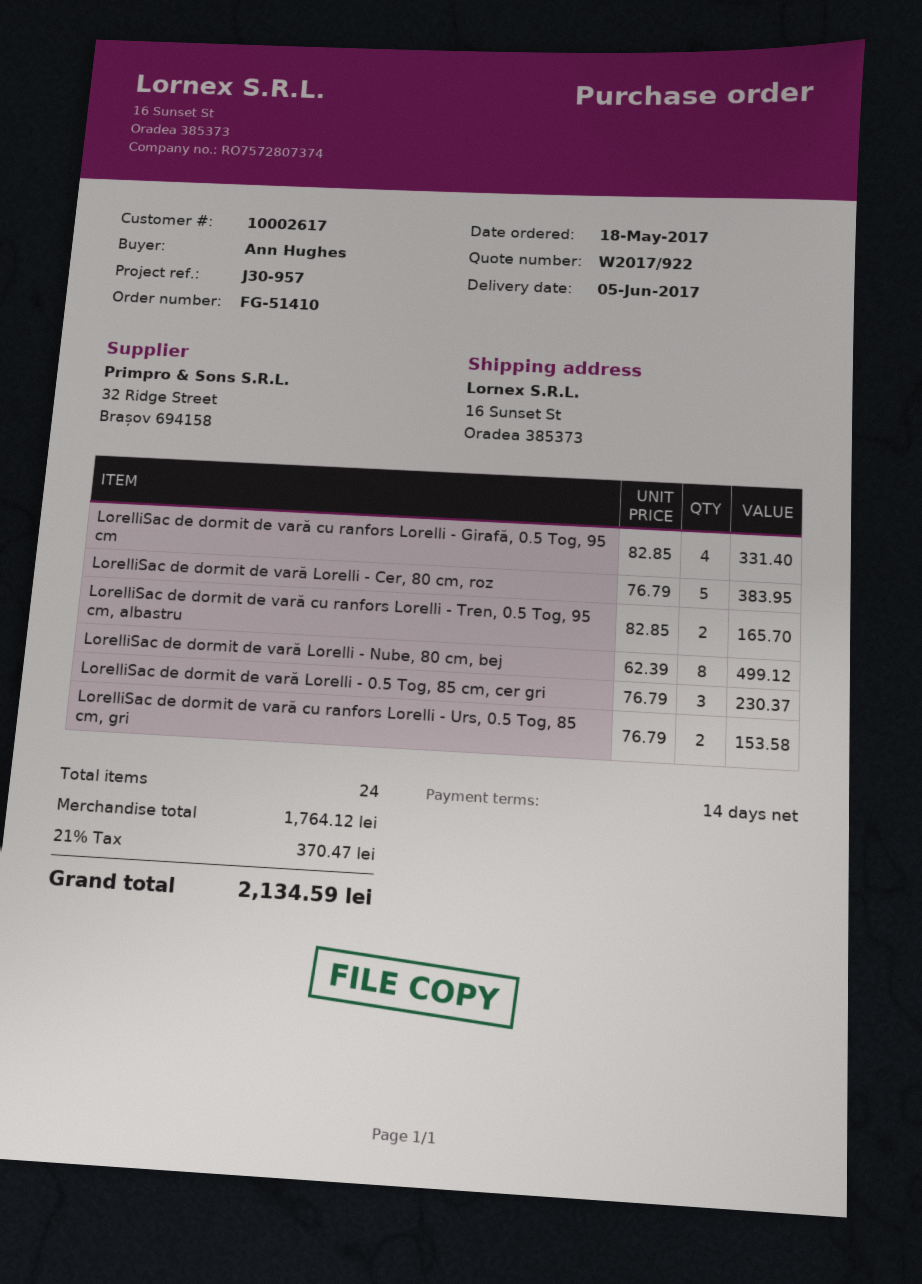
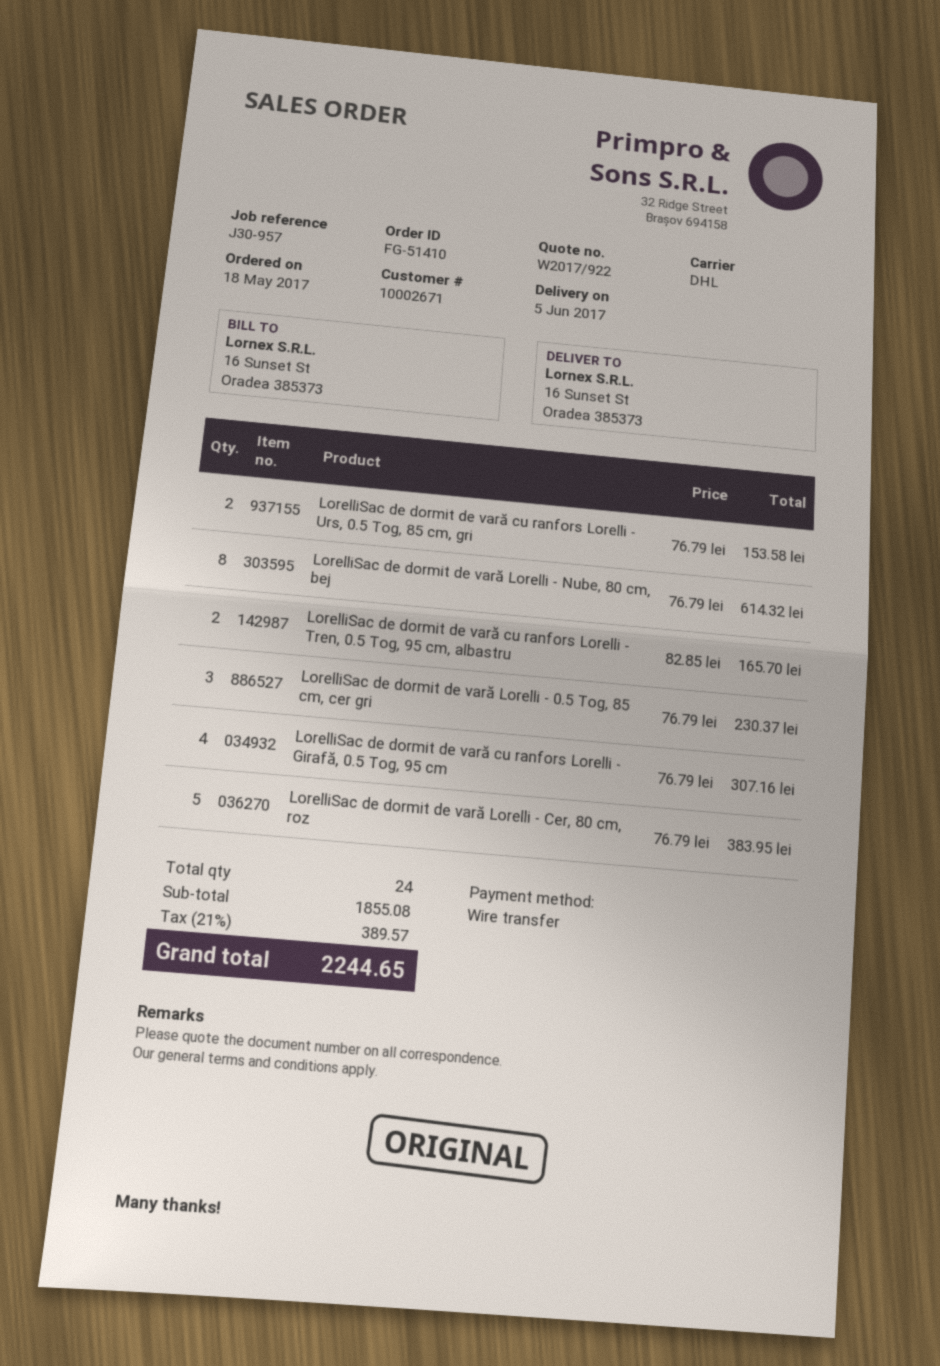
customer number: 10002617 -> 10002671
LorelliSac de dormit de vară cu ranfors Lorelli - Girafă, 0.5 Tog, 95 cm: 4 x 82.85 = 331.40 -> 4 x 76.79 = 307.16
LorelliSac de dormit de vară Lorelli - Nube, 80 cm, bej: 8 x 62.39 = 499.12 -> 8 x 76.79 = 614.32
subtotal: 1764.12 -> 1855.08
tax: 21% = 370.47 -> 21% = 389.57
total: 2134.59 -> 2244.65

